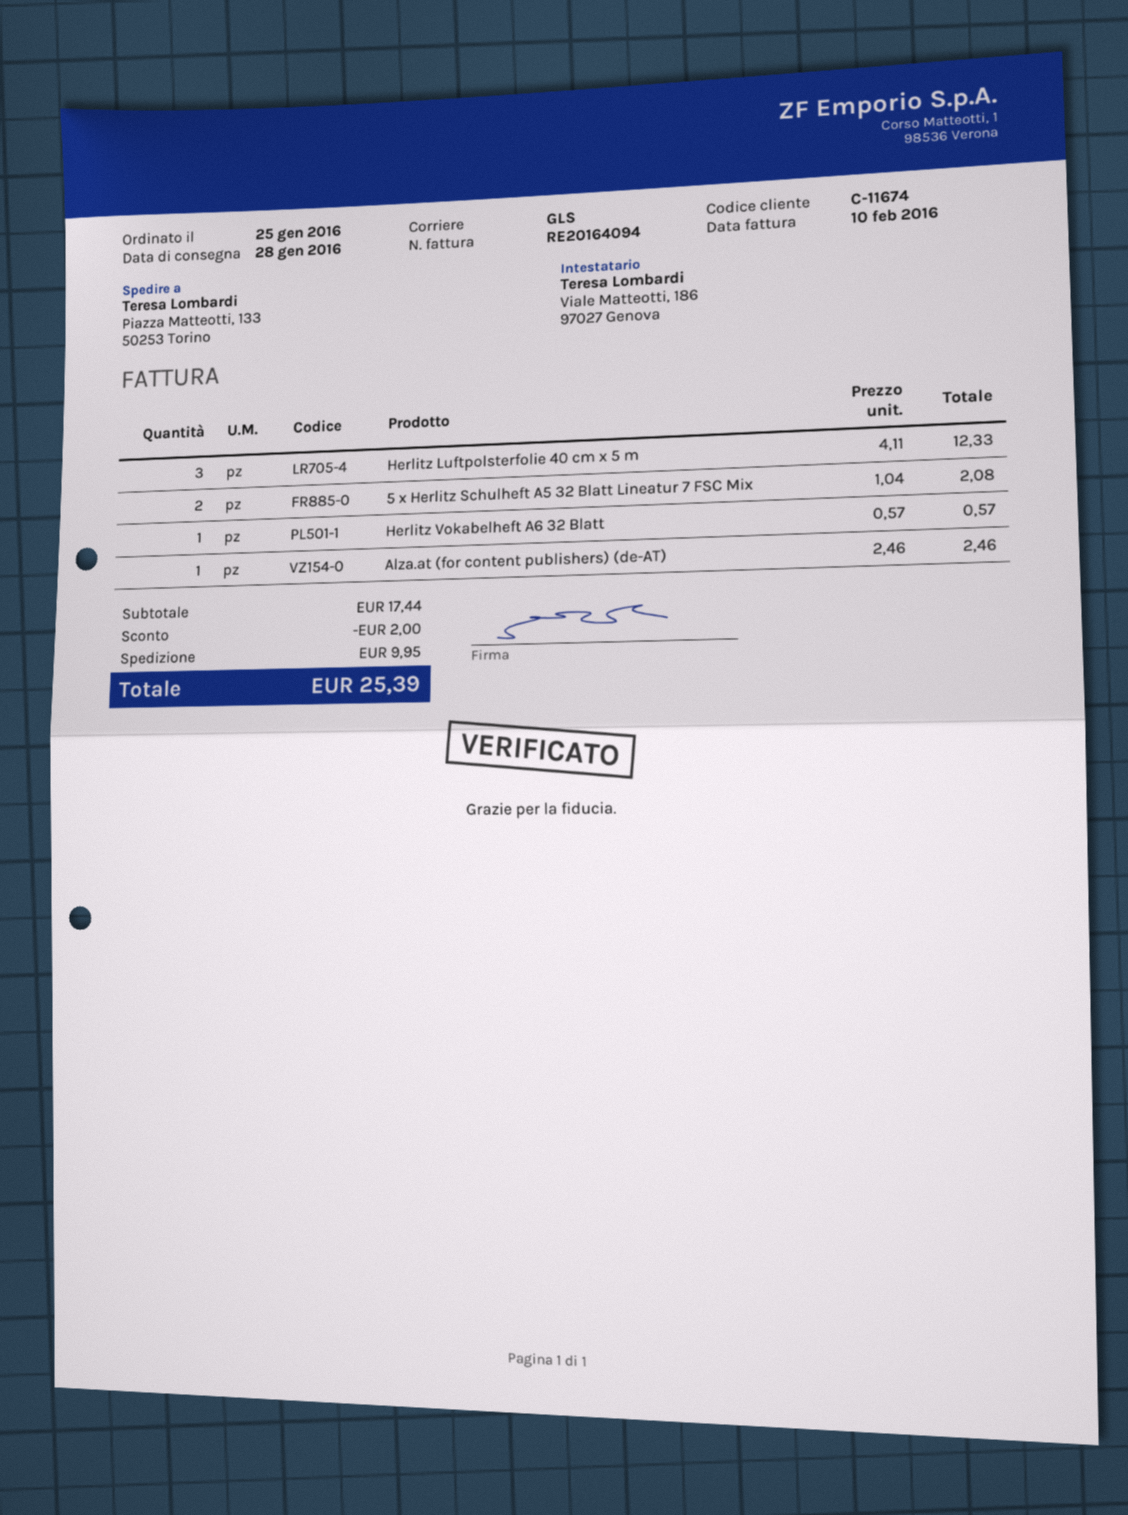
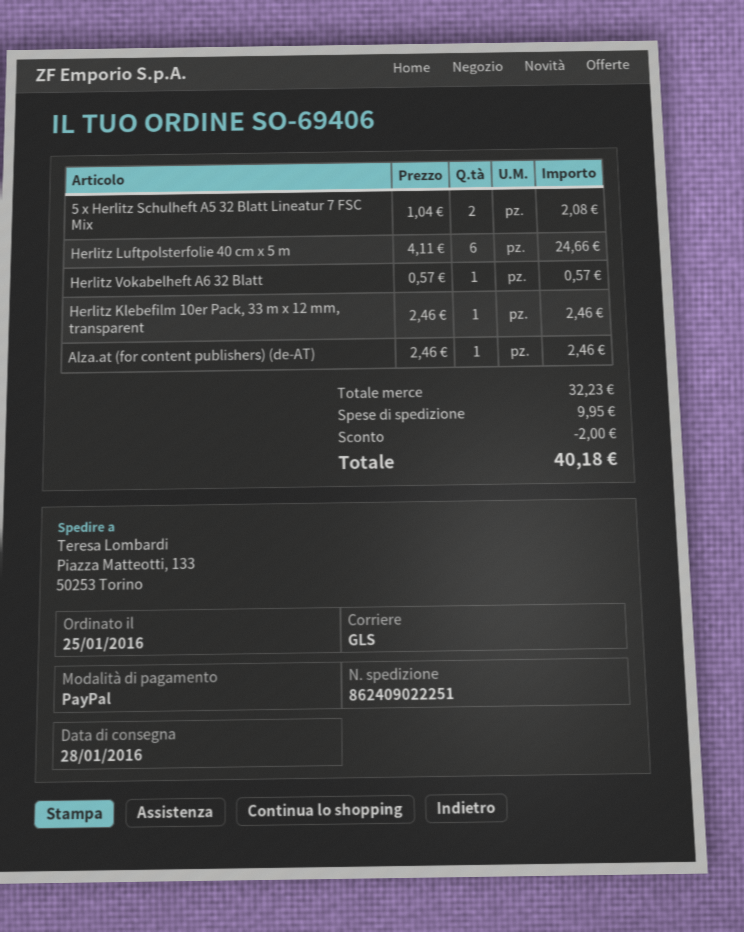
Herlitz Luftpolsterfolie 40 cm x 5 m: 3 x 4.11 = 12.33 -> 6 x 4.11 = 24.66
Herlitz Klebefilm 10er Pack, 33 m x 12 mm, transparent: none -> 1 x 2.46 = 2.46
subtotal: 17.44 -> 32.23
total: 25.39 -> 40.18

